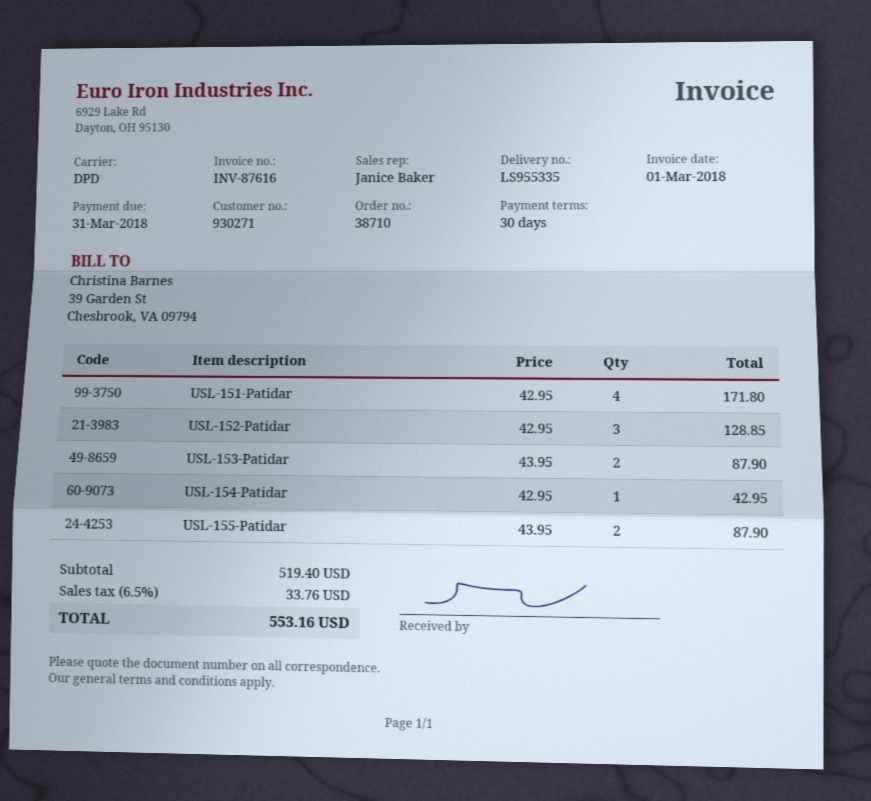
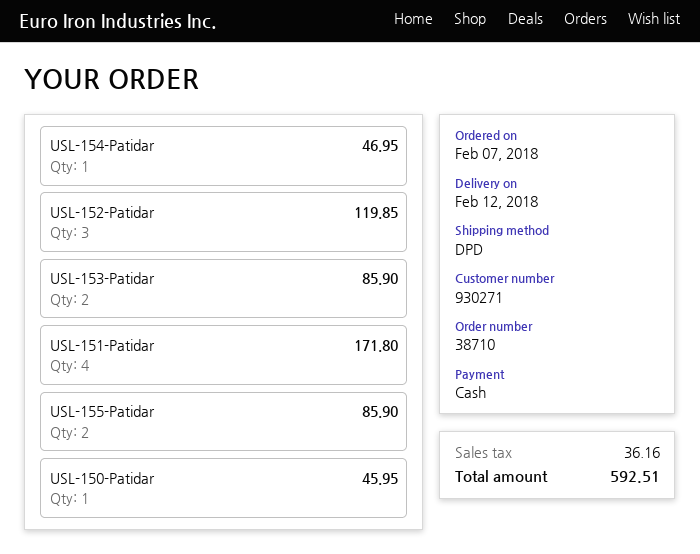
USL-152-Patidar: 3 for 128.85 -> 3 for 119.85
USL-153-Patidar: 2 for 87.90 -> 2 for 85.90
USL-154-Patidar: 1 for 42.95 -> 1 for 46.95
USL-155-Patidar: 2 for 87.90 -> 2 for 85.90
USL-150-Patidar: none -> 1 for 45.95
tax: 33.76 -> 36.16
total: 553.16 -> 592.51

